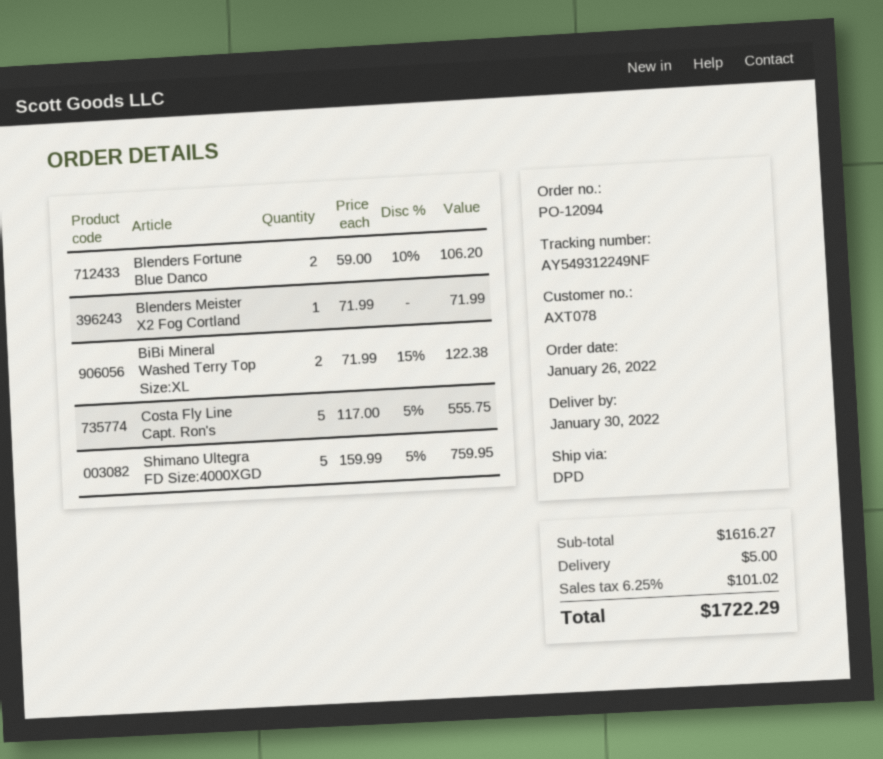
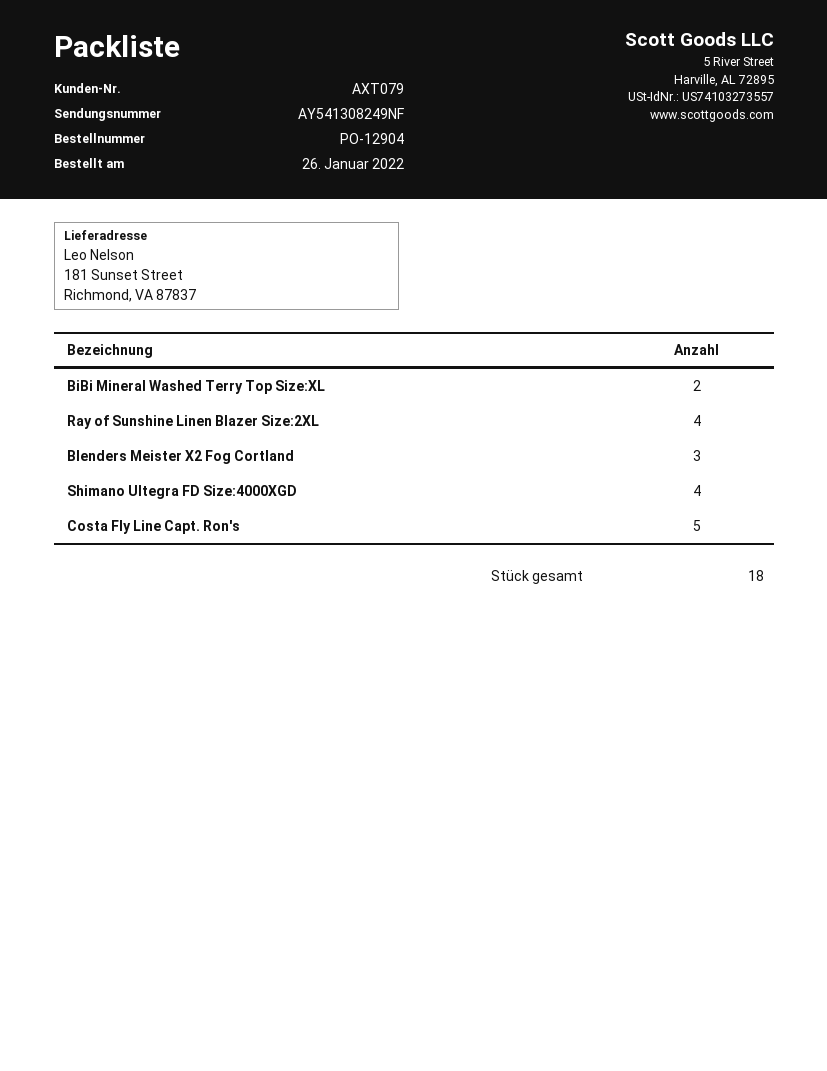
order number: PO-12094 -> PO-12904
customer number: AXT078 -> AXT079
tracking number: AY549312249NF -> AY541308249NF
Blenders Fortune Blue Danco: 2 -> none
Blenders Meister X2 Fog Cortland: 1 -> 3
Shimano Ultegra FD Size:4000XGD: 5 -> 4
Ray of Sunshine Linen Blazer Size:2XL: none -> 4

